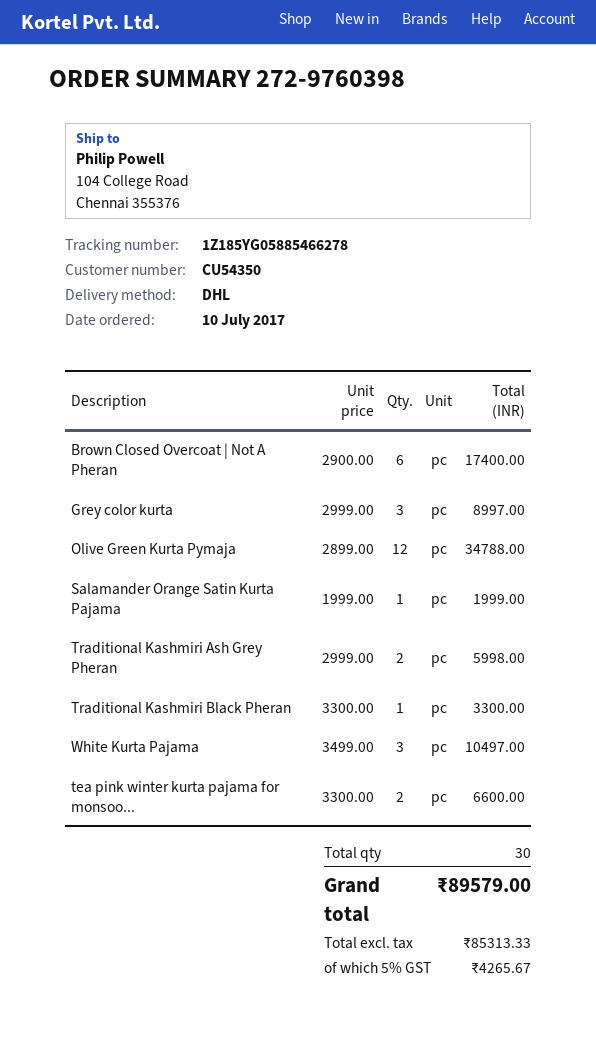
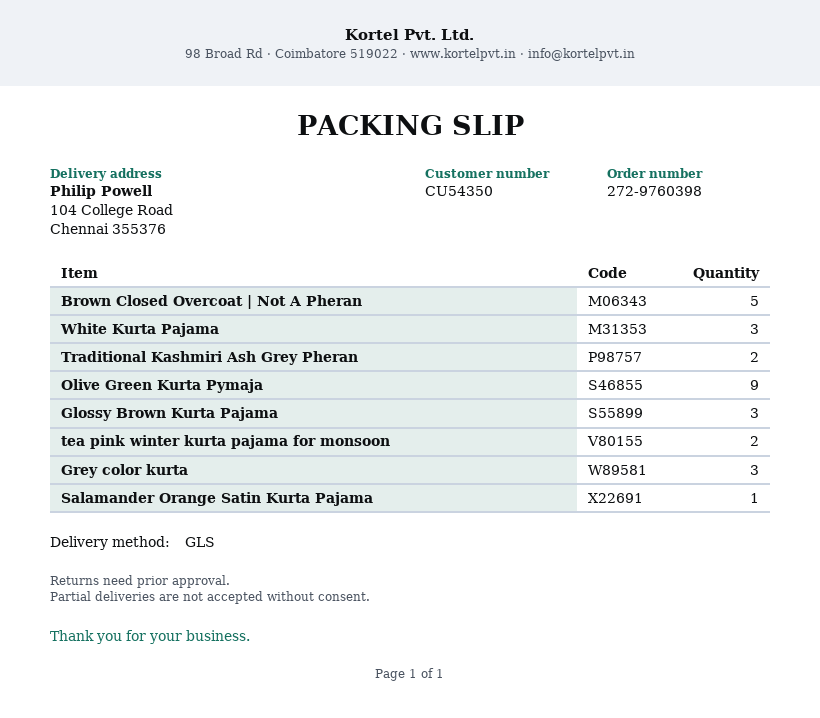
shipping method: DHL -> GLS
Brown Closed Overcoat | Not A Pheran: 6 -> 5
Olive Green Kurta Pymaja: 12 -> 9
Traditional Kashmiri Black Pheran: 1 -> none
Glossy Brown Kurta Pajama: none -> 3

